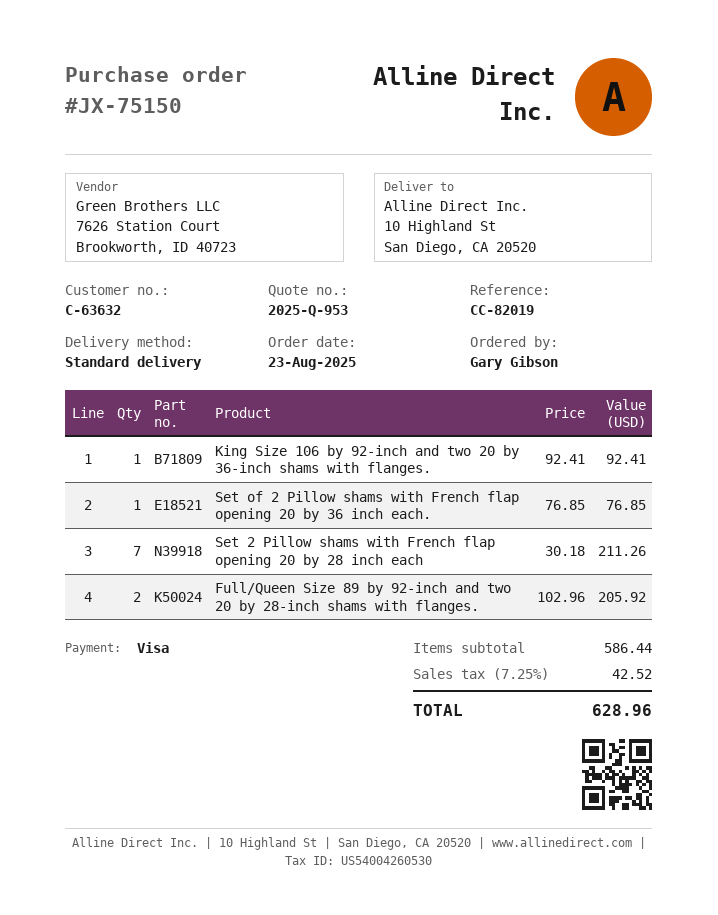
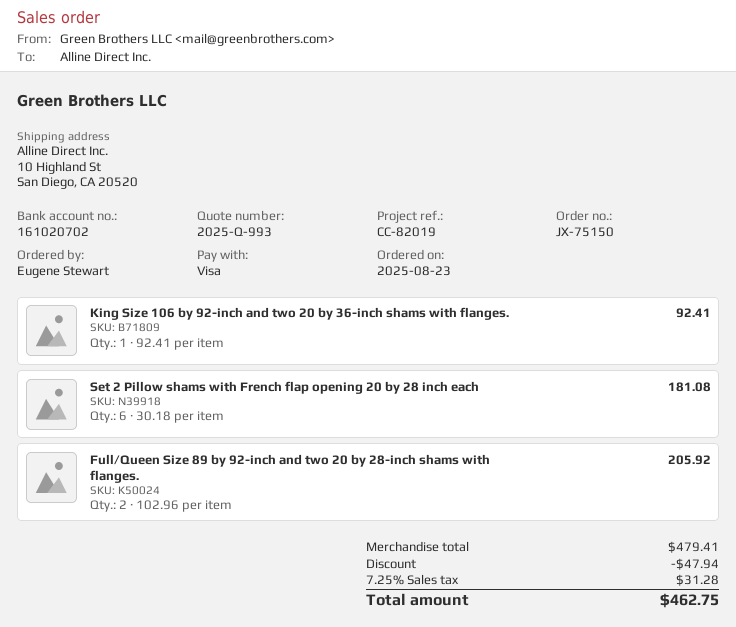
quote number: 2025-Q-953 -> 2025-Q-993
ordered by: Gary Gibson -> Eugene Stewart
Set of 2 Pillow shams with French flap opening 20 by 36 inch each.: 1 x 76.85 = 76.85 -> none
Set 2 Pillow shams with French flap opening 20 by 28 inch each: 7 x 30.18 = 211.26 -> 6 x 30.18 = 181.08
subtotal: 586.44 -> 479.41
discount: none -> 47.94
tax: 7.25% = 42.52 -> 7.25% = 31.28
total: 628.96 -> 462.75

